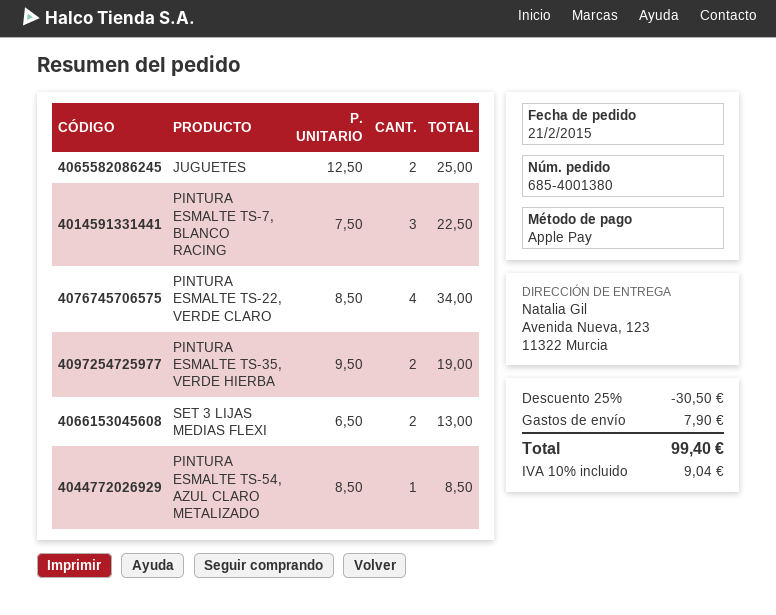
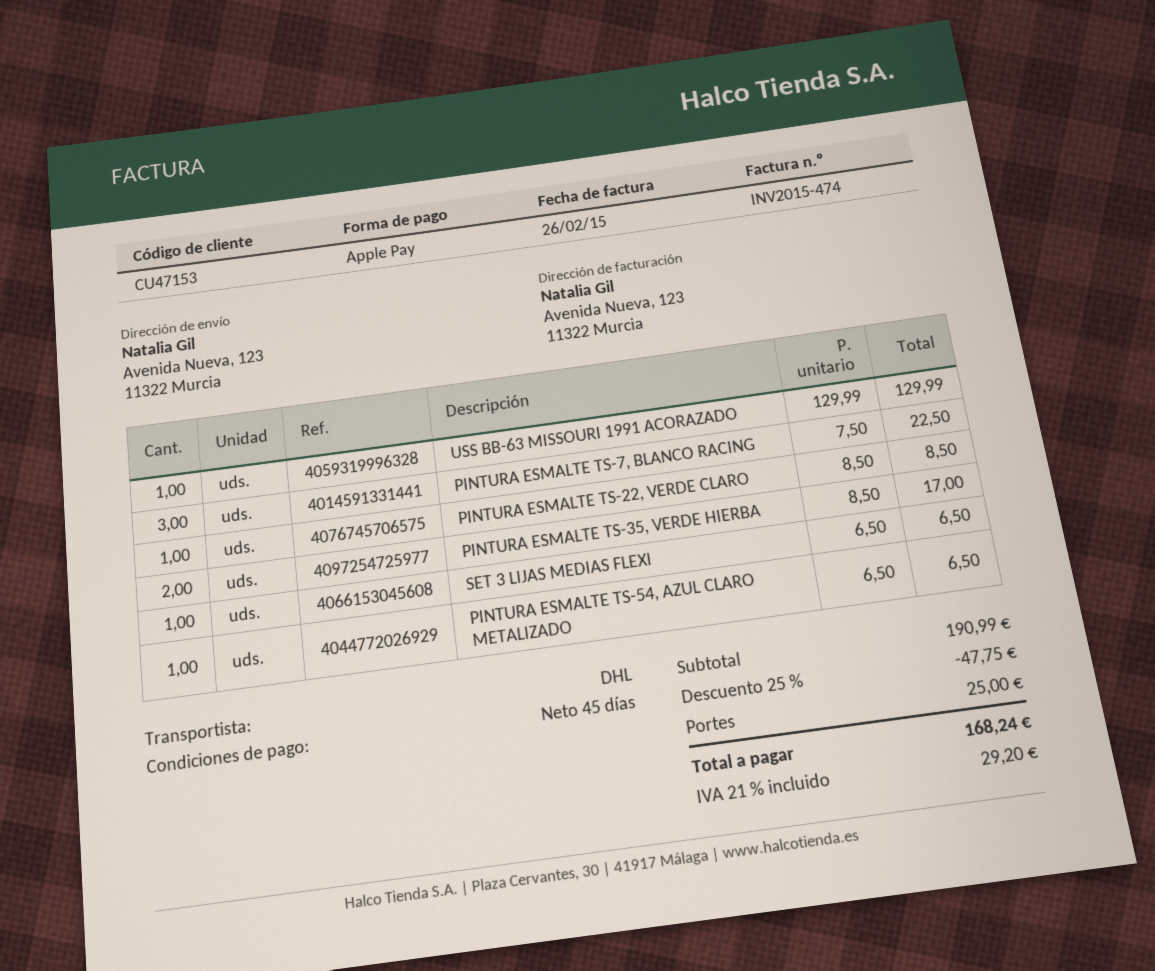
JUGUETES: 2 x 12.50 = 25.00 -> none
PINTURA ESMALTE TS-22, VERDE CLARO: 4 x 8.50 = 34.00 -> 1 x 8.50 = 8.50
PINTURA ESMALTE TS-35, VERDE HIERBA: 2 x 9.50 = 19.00 -> 2 x 8.50 = 17.00
SET 3 LIJAS MEDIAS FLEXI: 2 x 6.50 = 13.00 -> 1 x 6.50 = 6.50
PINTURA ESMALTE TS-54, AZUL CLARO METALIZADO: 1 x 8.50 = 8.50 -> 1 x 6.50 = 6.50
USS BB-63 MISSOURI 1991 ACORAZADO: none -> 1 x 129.99 = 129.99
discount: 25% = 30.50 -> 25% = 47.75
shipping: 7.90 -> 25.00
tax: 10% = 9.04 -> 21% = 29.20
total: 99.40 -> 168.24

